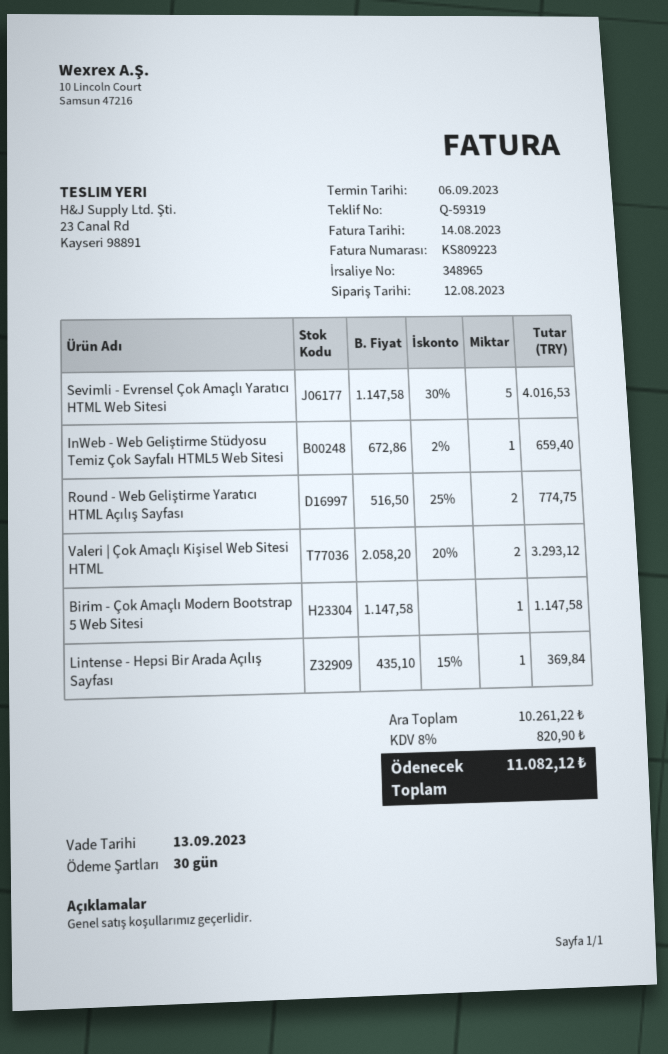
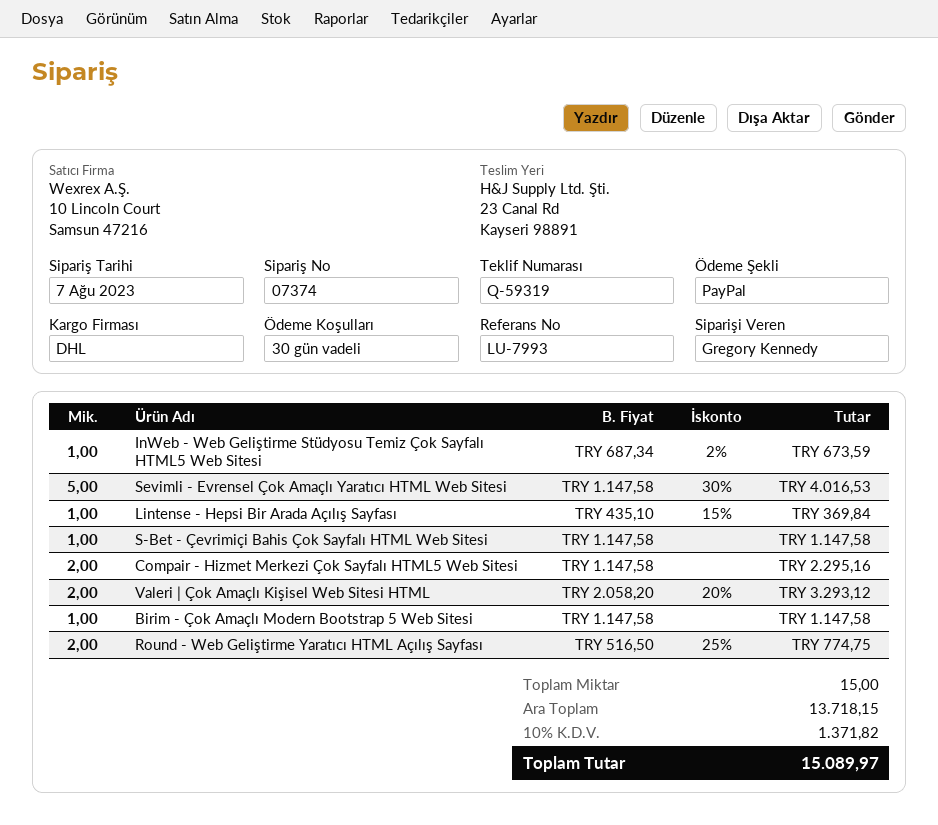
order date: 2023-08-12 -> 2023-08-07
InWeb - Web Geliştirme Stüdyosu Temiz Çok Sayfalı HTML5 Web Sitesi: 1 x 672.86 - 2% = 659.40 -> 1 x 687.34 - 2% = 673.59
S-Bet - Çevrimiçi Bahis Çok Sayfalı HTML Web Sitesi: none -> 1 x 1147.58 = 1147.58
Compair - Hizmet Merkezi Çok Sayfalı HTML5 Web Sitesi: none -> 2 x 1147.58 = 2295.16
subtotal: 10261.22 -> 13718.15
tax: 8% = 820.90 -> 10% = 1371.82
total: 11082.12 -> 15089.97

